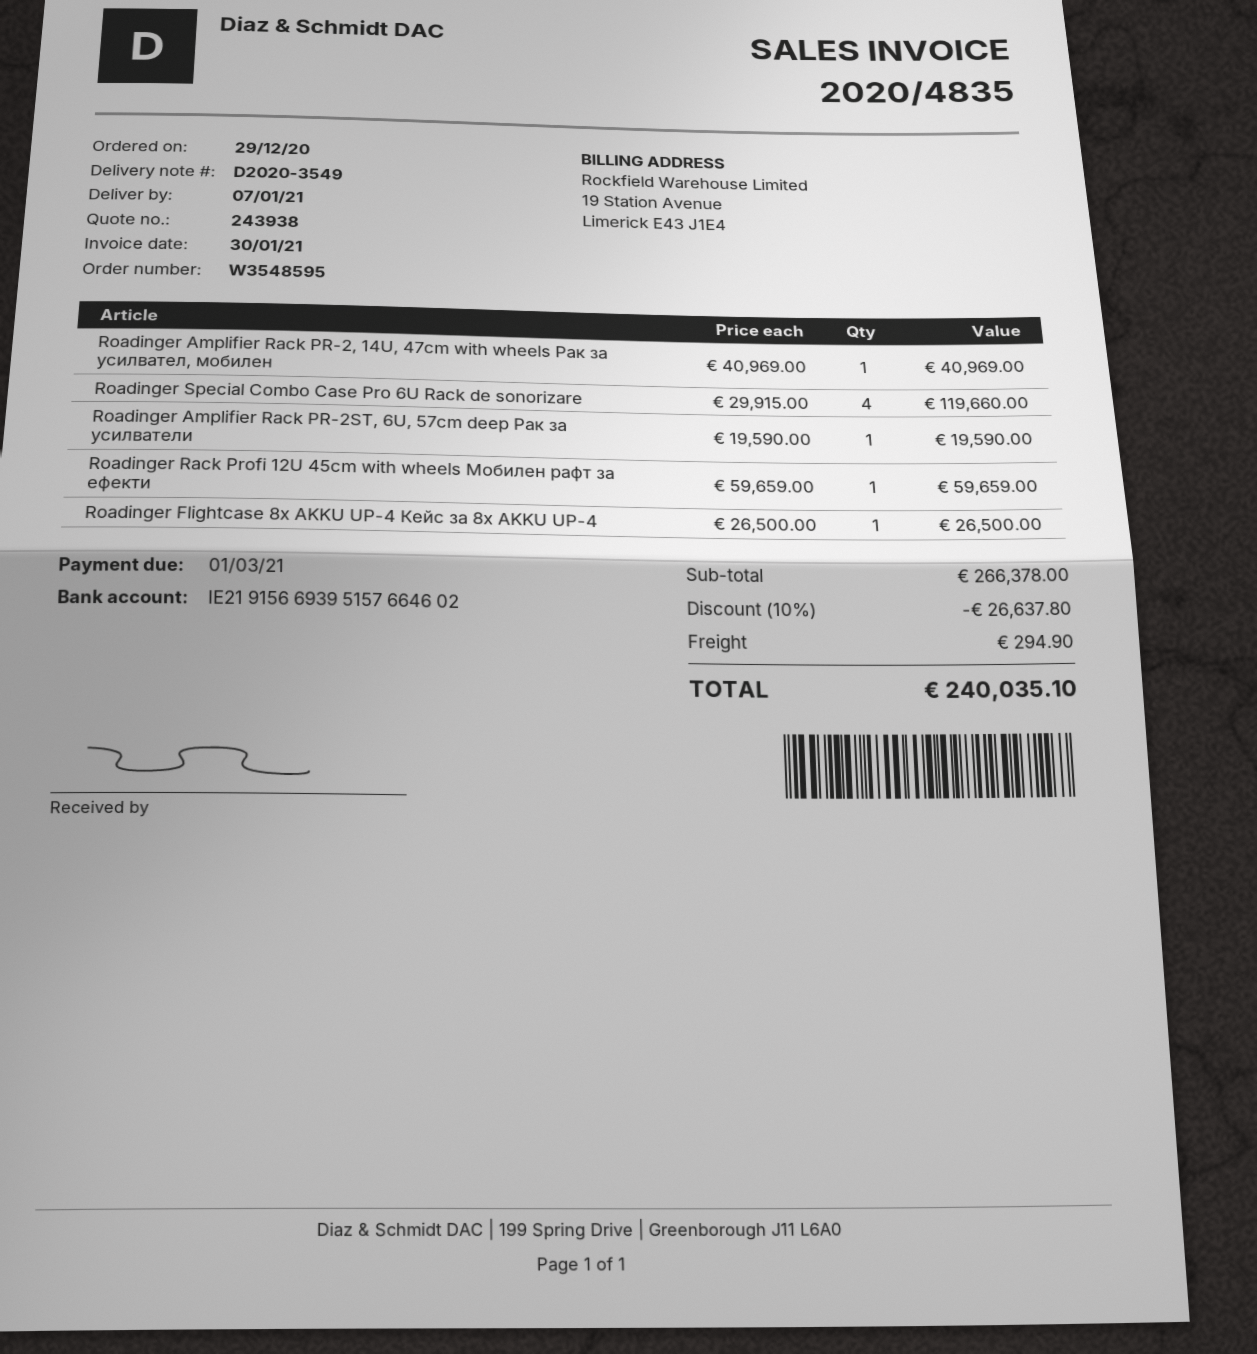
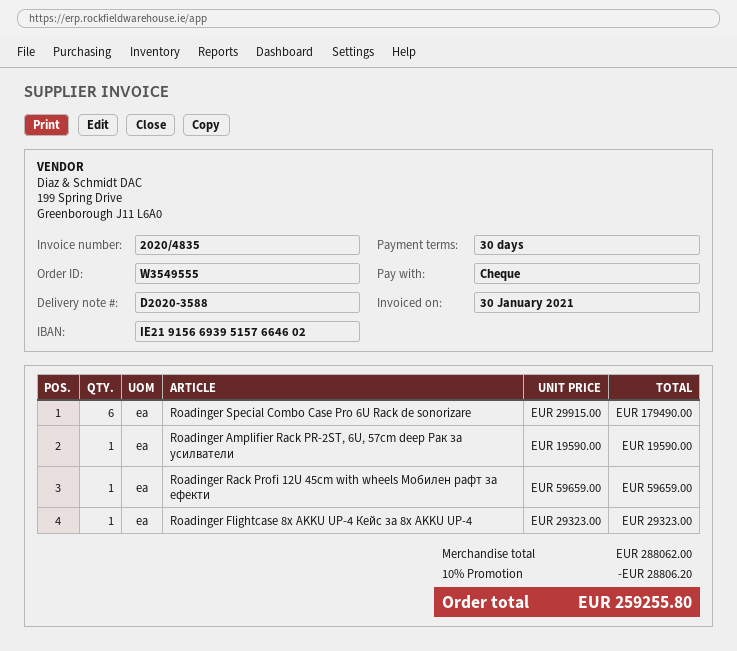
order number: W3548595 -> W3549555
delivery note number: D2020-3549 -> D2020-3588
Roadinger Amplifier Rack PR-2, 14U, 47cm with wheels Рак за усилвател, мобилен: 1 x 40969.00 = 40969.00 -> none
Roadinger Special Combo Case Pro 6U Rack de sonorizare: 4 x 29915.00 = 119660.00 -> 6 x 29915.00 = 179490.00
Roadinger Flightcase 8x AKKU UP-4 Кейс за 8x AKKU UP-4: 1 x 26500.00 = 26500.00 -> 1 x 29323.00 = 29323.00
subtotal: 266378.00 -> 288062.00
discount: 10% = 26637.80 -> 10% = 28806.20
shipping: 294.90 -> none
total: 240035.10 -> 259255.80

